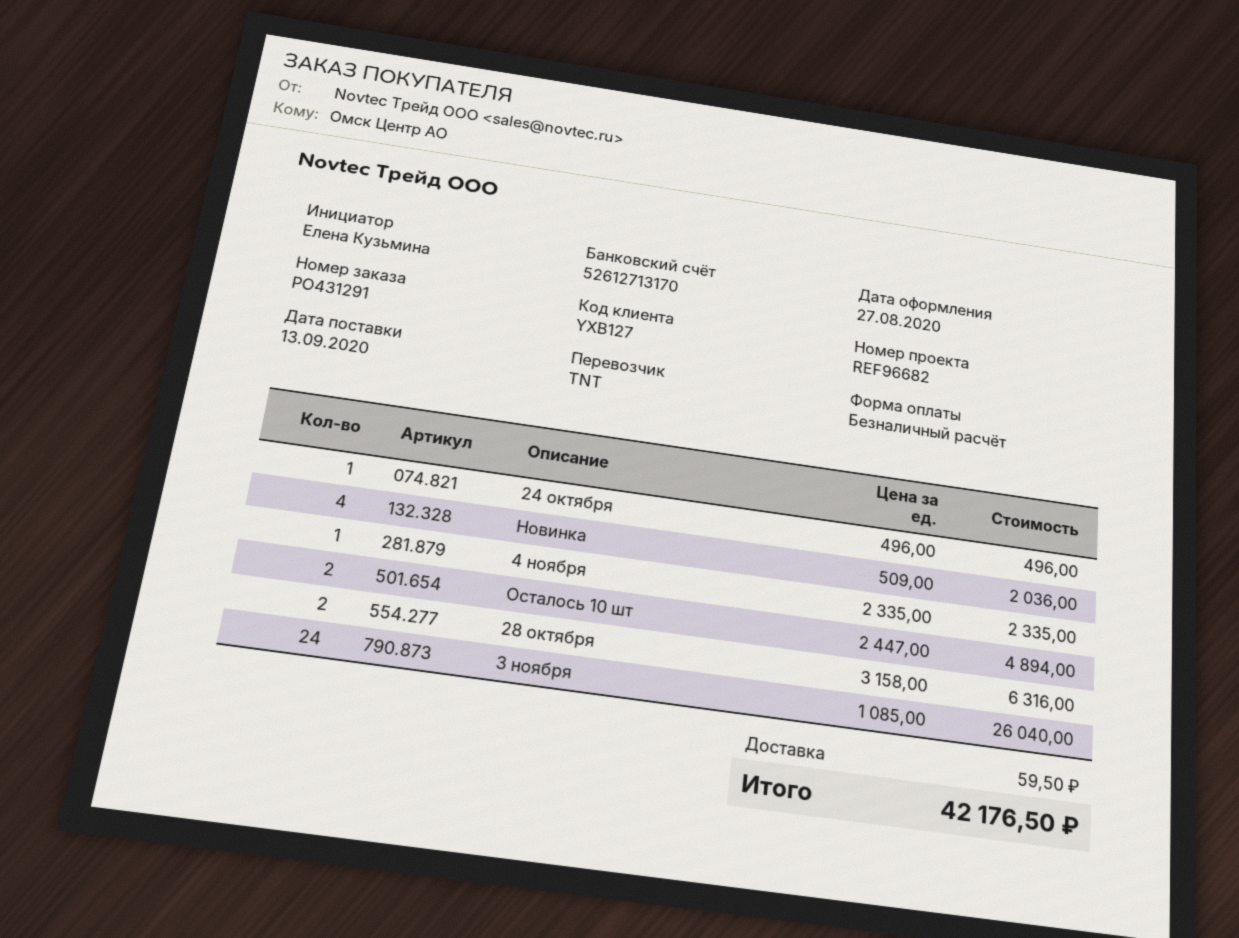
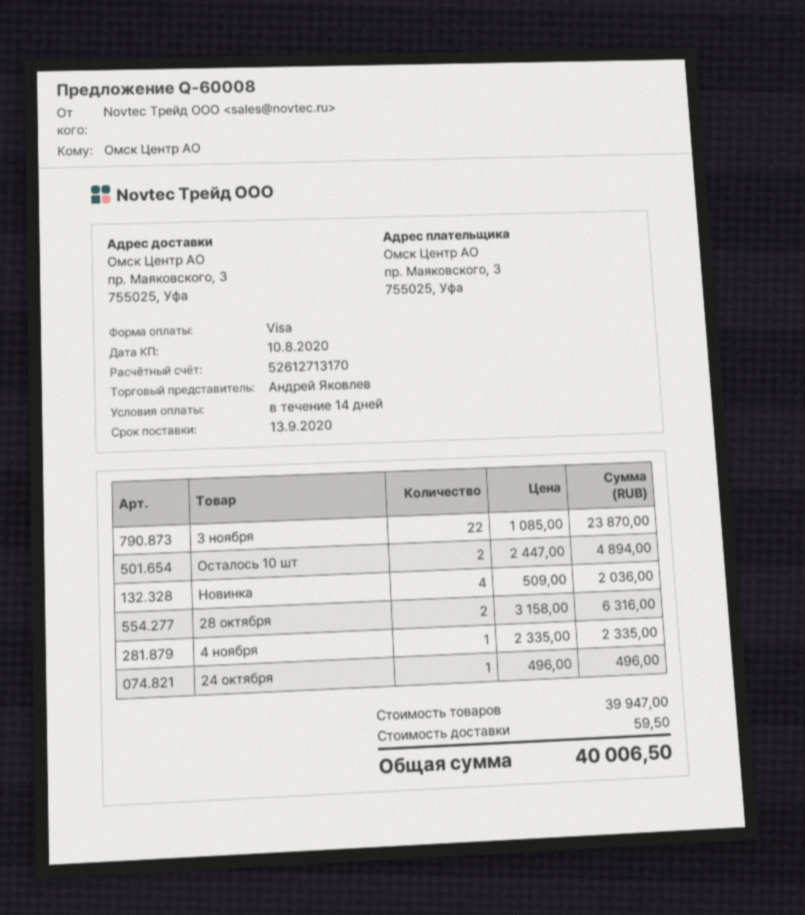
payment method: bank transfer -> Visa
3 ноября: 24 x 1085.00 = 26040.00 -> 22 x 1085.00 = 23870.00
total: 42176.50 -> 40006.50

